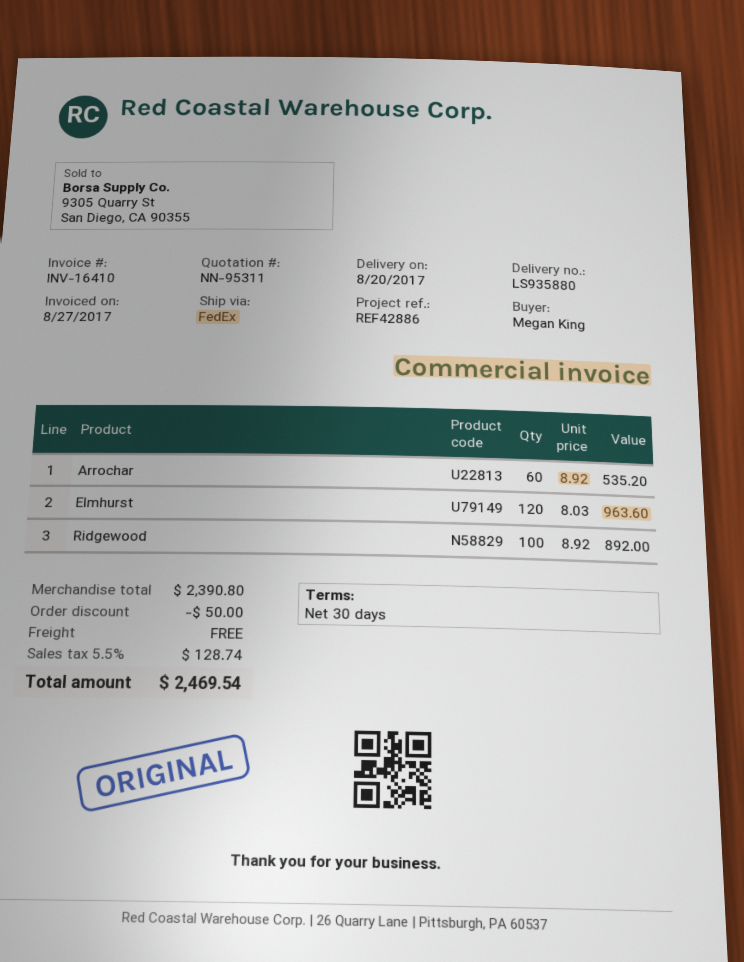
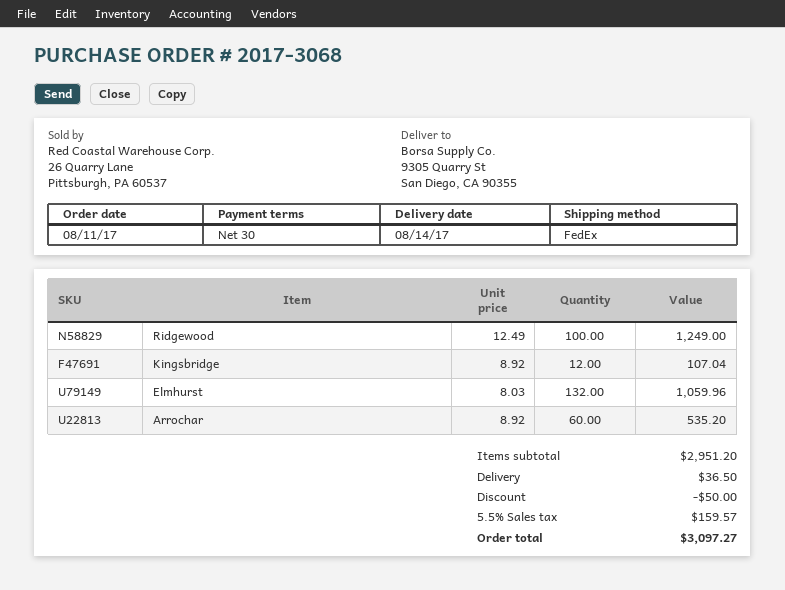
delivery date: 2017-08-20 -> 2017-08-14
Elmhurst: 120 x 8.03 = 963.60 -> 132 x 8.03 = 1059.96
Ridgewood: 100 x 8.92 = 892.00 -> 100 x 12.49 = 1249.00
Kingsbridge: none -> 12 x 8.92 = 107.04
subtotal: 2390.80 -> 2951.20
shipping: 0.00 -> 36.50
tax: 5.5% = 128.74 -> 5.5% = 159.57
total: 2469.54 -> 3097.27

